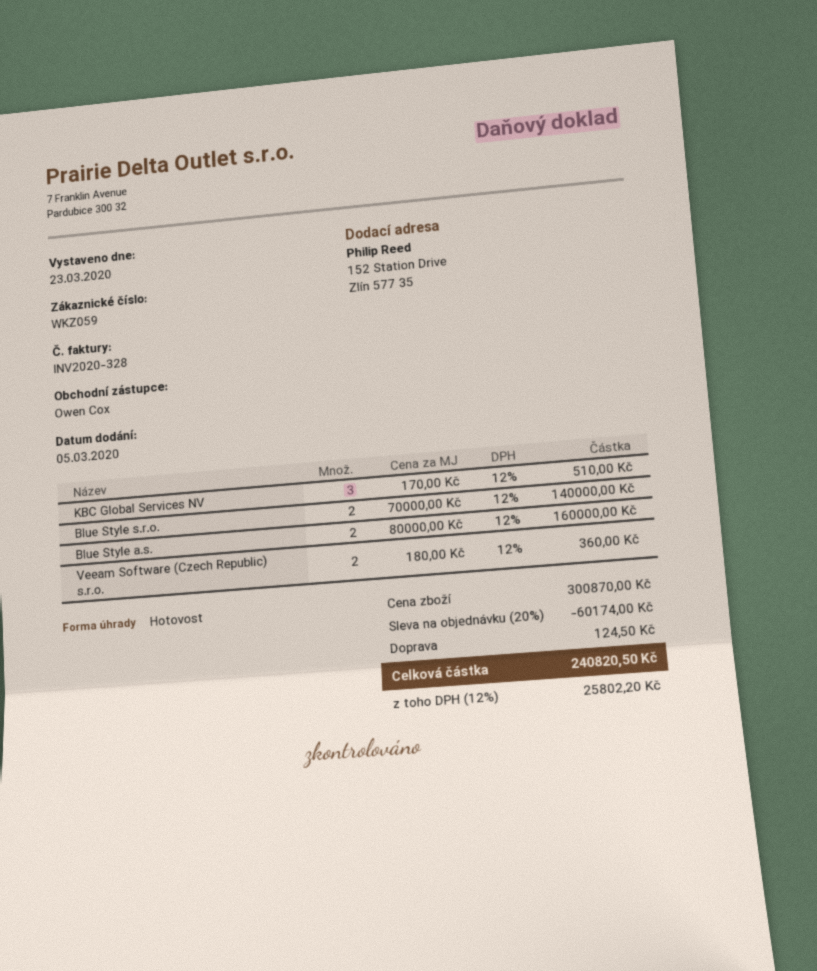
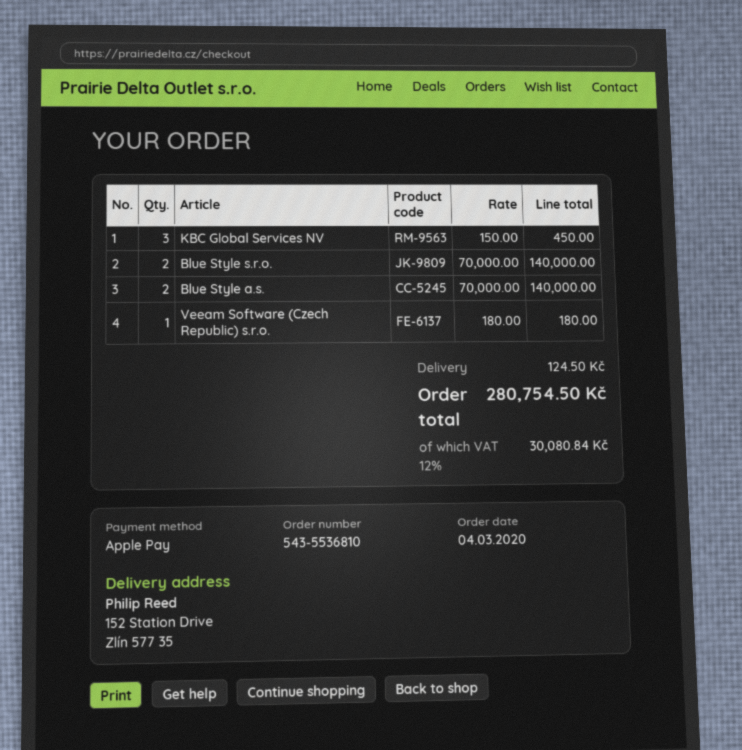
payment method: cash -> Apple Pay
KBC Global Services NV: 3 x 170.00 = 510.00 -> 3 x 150.00 = 450.00
Blue Style a.s.: 2 x 80000.00 = 160000.00 -> 2 x 70000.00 = 140000.00
Veeam Software (Czech Republic) s.r.o.: 2 x 180.00 = 360.00 -> 1 x 180.00 = 180.00
discount: 20% = 60174.00 -> none
tax: 12% = 25802.20 -> 12% = 30080.84
total: 240820.50 -> 280754.50

